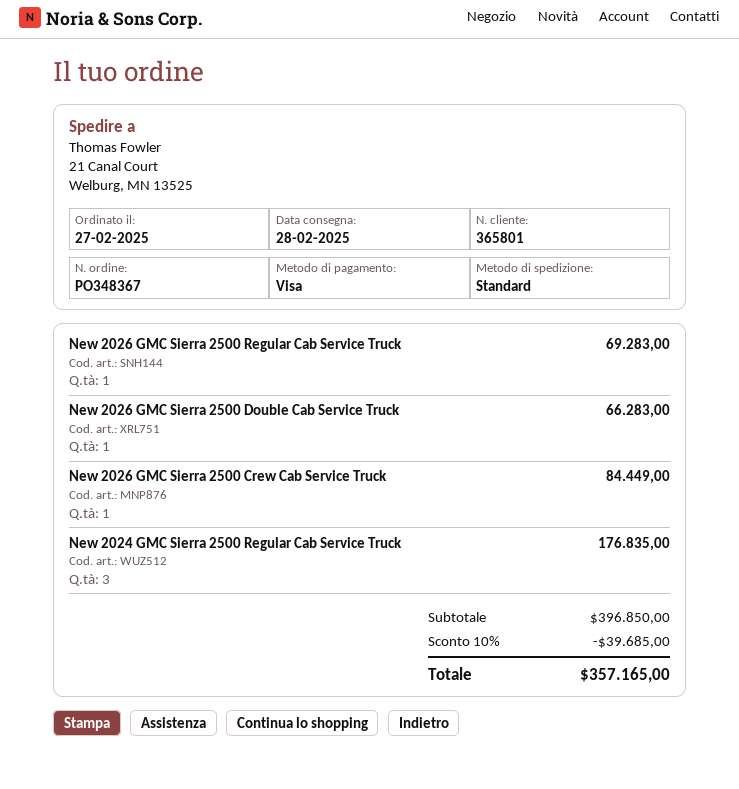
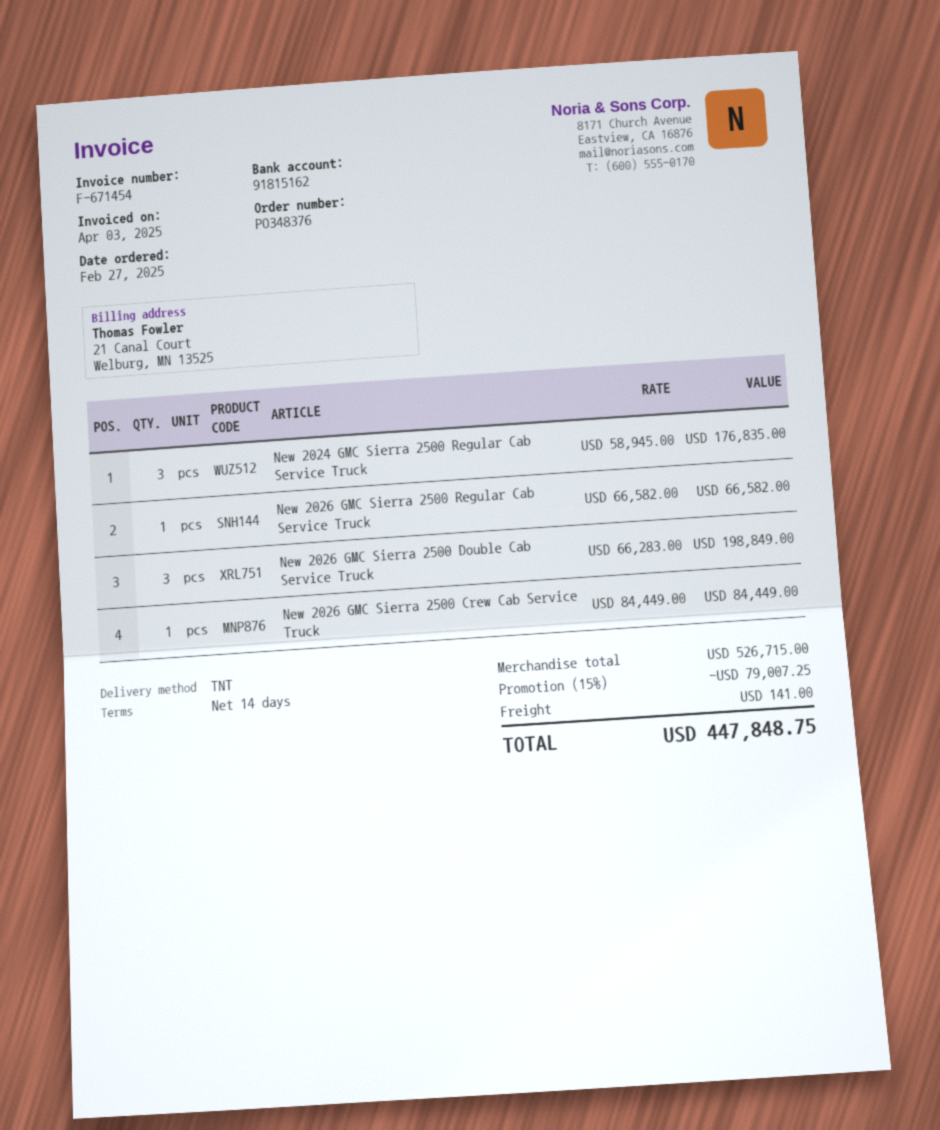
order number: PO348367 -> PO348376
shipping method: standard -> TNT
New 2026 GMC Sierra 2500 Regular Cab Service Truck: 1 for 69283.00 -> 1 for 66582.00
New 2026 GMC Sierra 2500 Double Cab Service Truck: 1 for 66283.00 -> 3 for 198849.00
subtotal: 396850.00 -> 526715.00
discount: 10% = 39685.00 -> 15% = 79007.25
shipping: none -> 141.00
total: 357165.00 -> 447848.75

